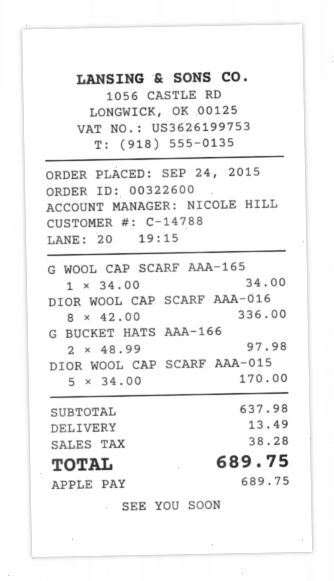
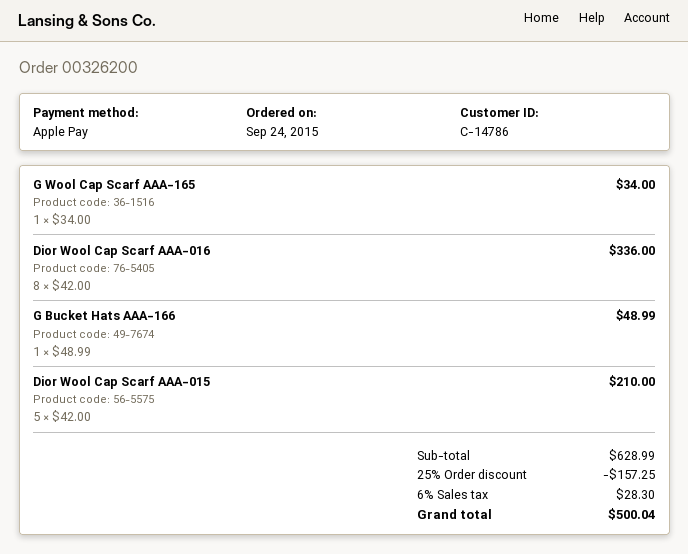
order number: 00322600 -> 00326200
customer number: C-14788 -> C-14786
G BUCKET HATS AAA-166: 2 x 48.99 = 97.98 -> 1 x 48.99 = 48.99
DIOR WOOL CAP SCARF AAA-015: 5 x 34.00 = 170.00 -> 5 x 42.00 = 210.00
subtotal: 637.98 -> 628.99
discount: none -> 25% = 157.25
shipping: 13.49 -> none
tax: 38.28 -> 28.30
total: 689.75 -> 500.04

